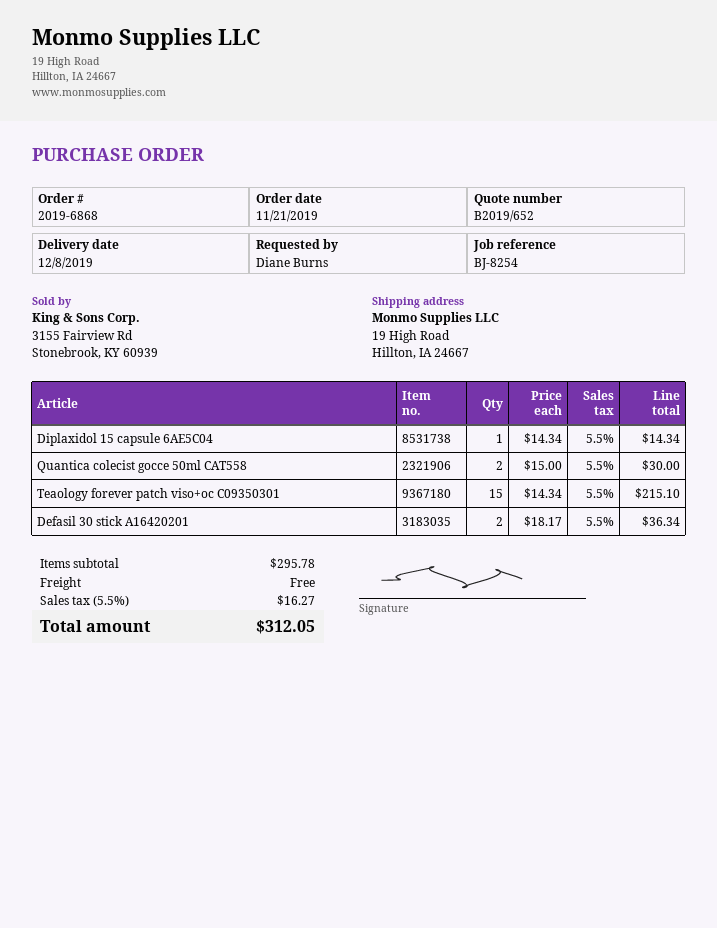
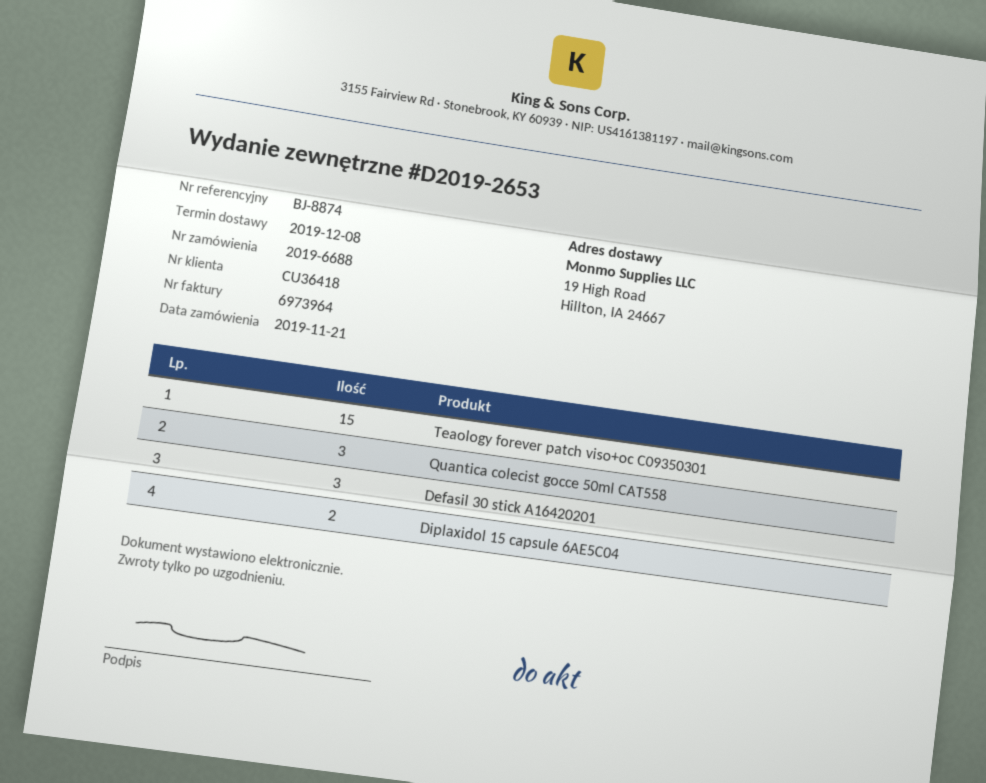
order number: 2019-6868 -> 2019-6688
reference: BJ-8254 -> BJ-8874
Diplaxidol 15 capsule 6AE5C04: 1 -> 2
Quantica colecist gocce 50ml CAT558: 2 -> 3
Defasil 30 stick A16420201: 2 -> 3

